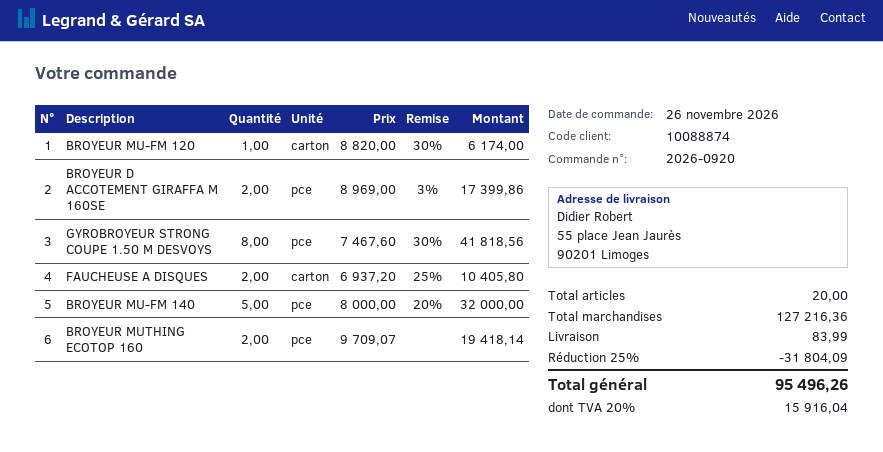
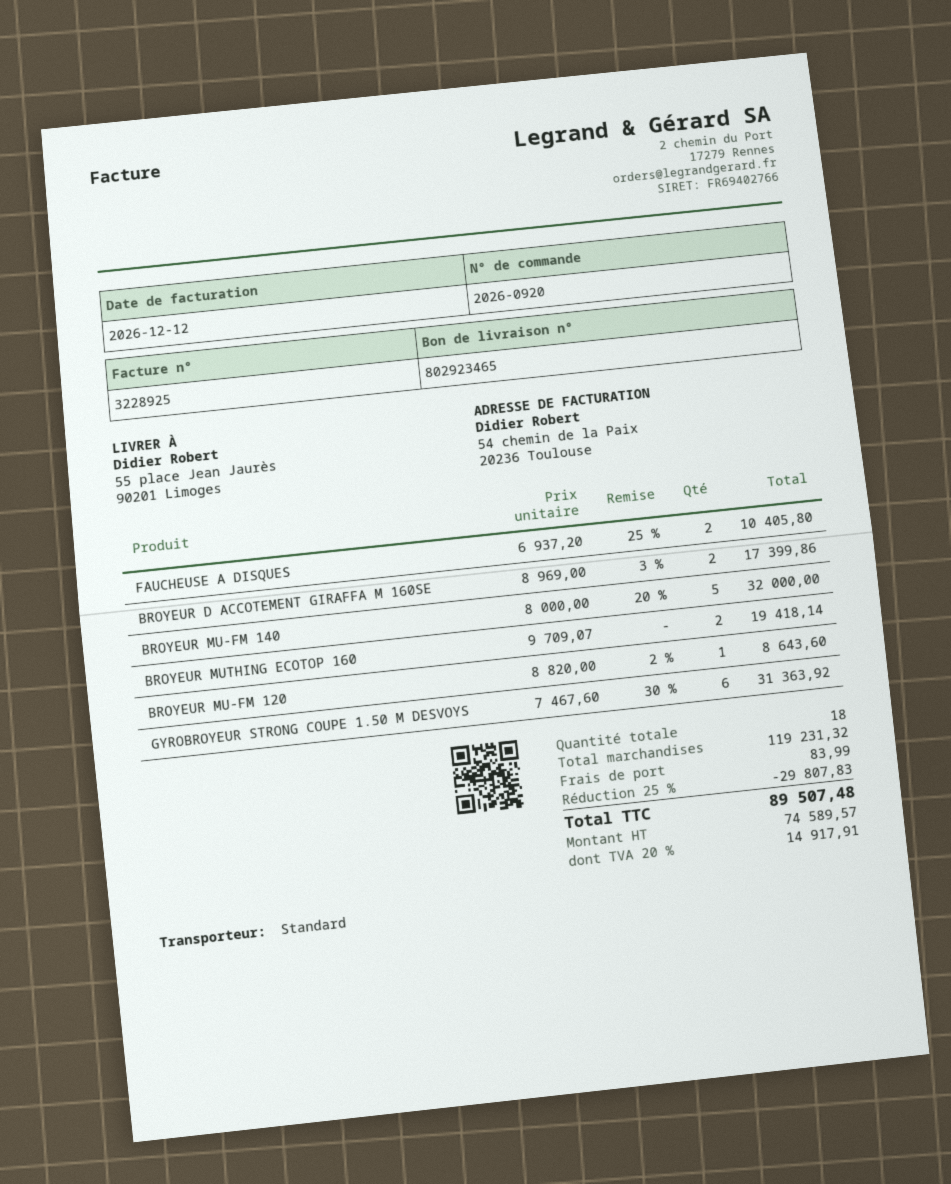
BROYEUR MU-FM 120: 1 x 8820.00 - 30% = 6174.00 -> 1 x 8820.00 - 2% = 8643.60
GYROBROYEUR STRONG COUPE 1.50 M DESVOYS: 8 x 7467.60 - 30% = 41818.56 -> 6 x 7467.60 - 30% = 31363.92
total quantity: 20 -> 18
subtotal: 127216.36 -> 119231.32
discount: 25% = 31804.09 -> 25% = 29807.83
tax: 20% = 15916.04 -> 20% = 14917.91
total: 95496.26 -> 89507.48

